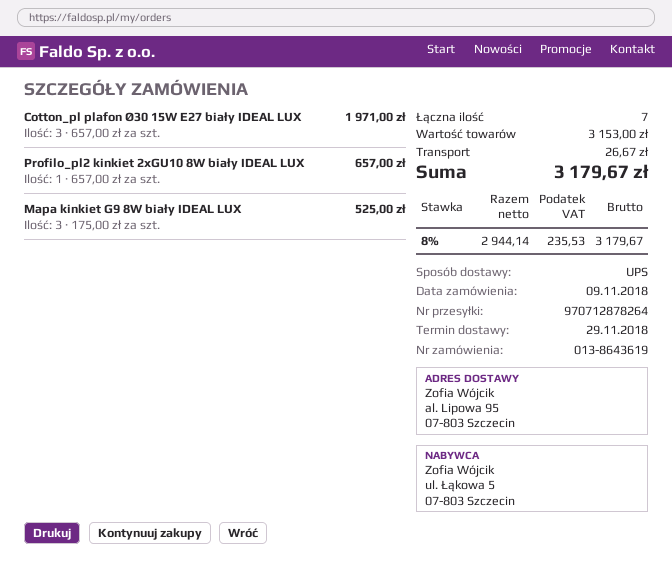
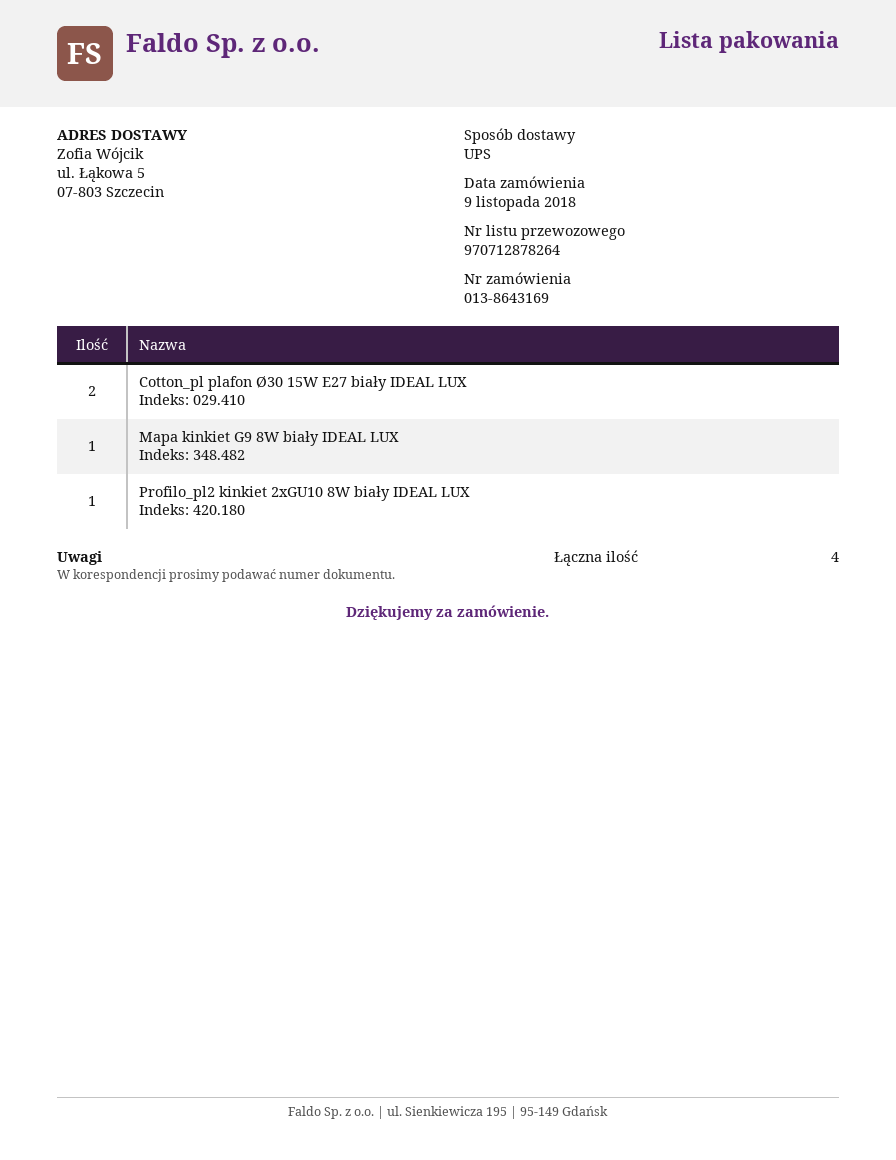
order number: 013-8643619 -> 013-8643169
ship to: al. Lipowa 95, 07-803 Szczecin -> ul. Łąkowa 5, 07-803 Szczecin
Cotton_pl plafon Ø30 15W E27 biały IDEAL LUX: 3 -> 2
Mapa kinkiet G9 8W biały IDEAL LUX: 3 -> 1
total quantity: 7 -> 4

